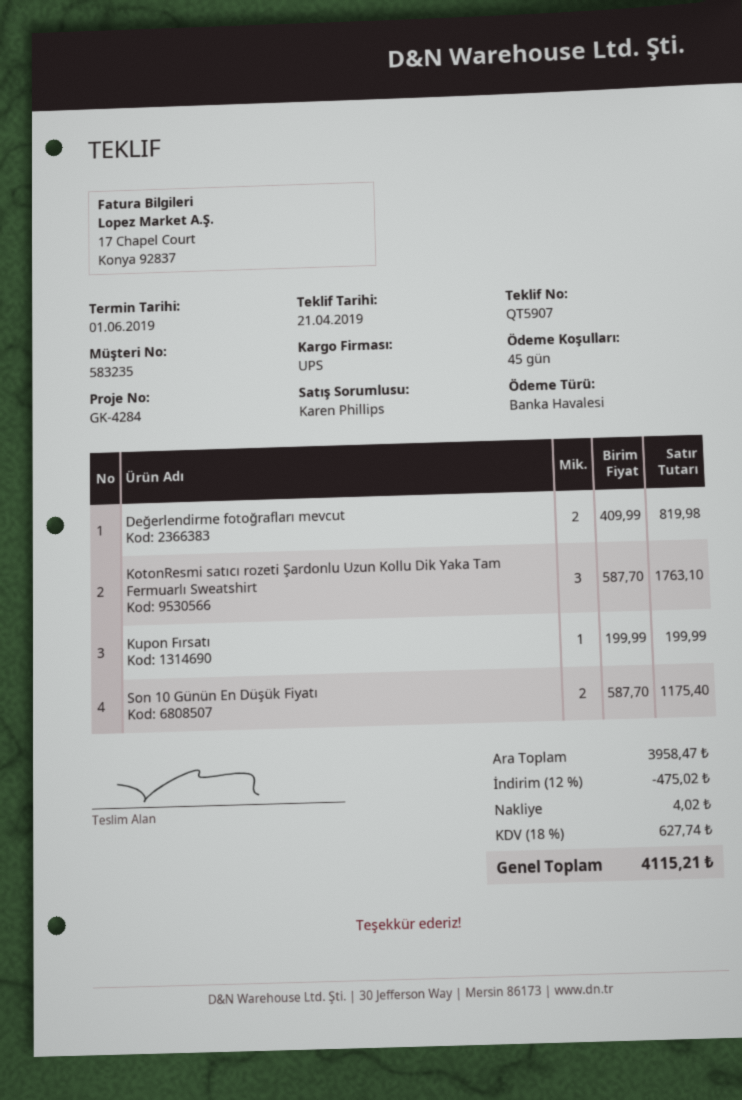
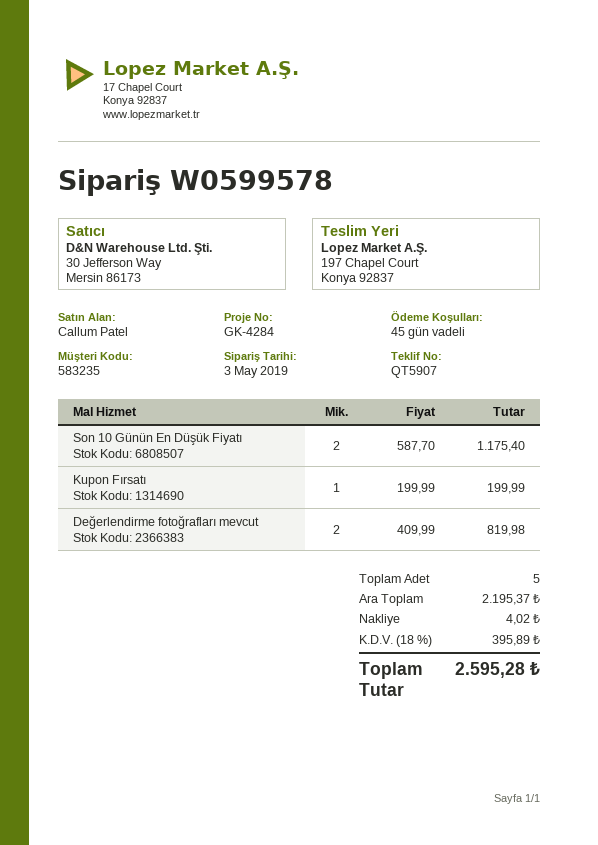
KotonResmi satıcı rozeti Şardonlu Uzun Kollu Dik Yaka Tam Fermuarlı Sweatshirt: 3 x 587.70 = 1763.10 -> none
subtotal: 3958.47 -> 2195.37
discount: 12% = 475.02 -> none
tax: 18% = 627.74 -> 18% = 395.89
total: 4115.21 -> 2595.28

